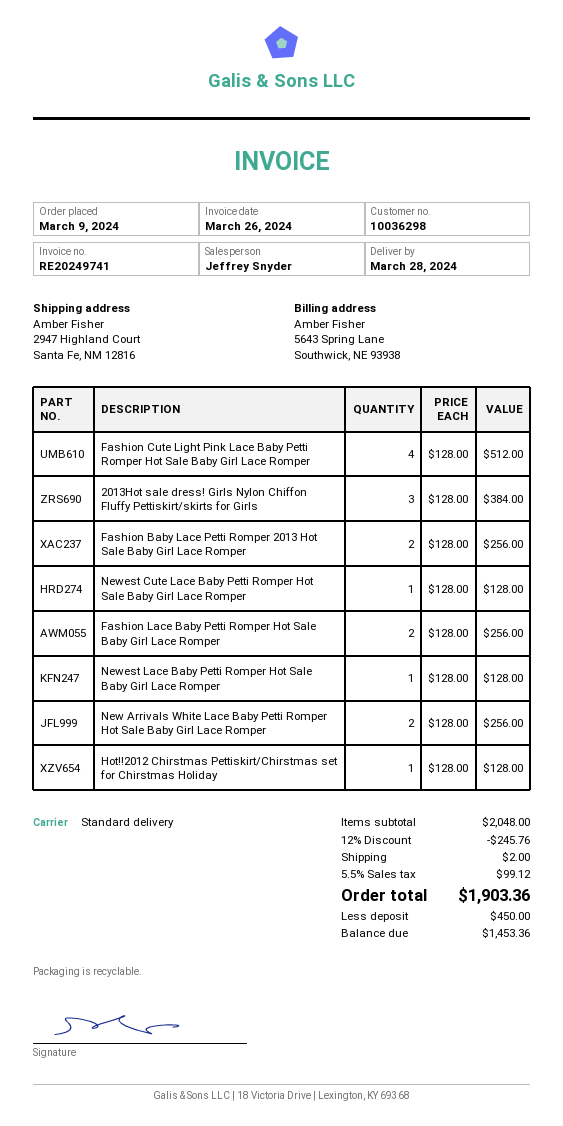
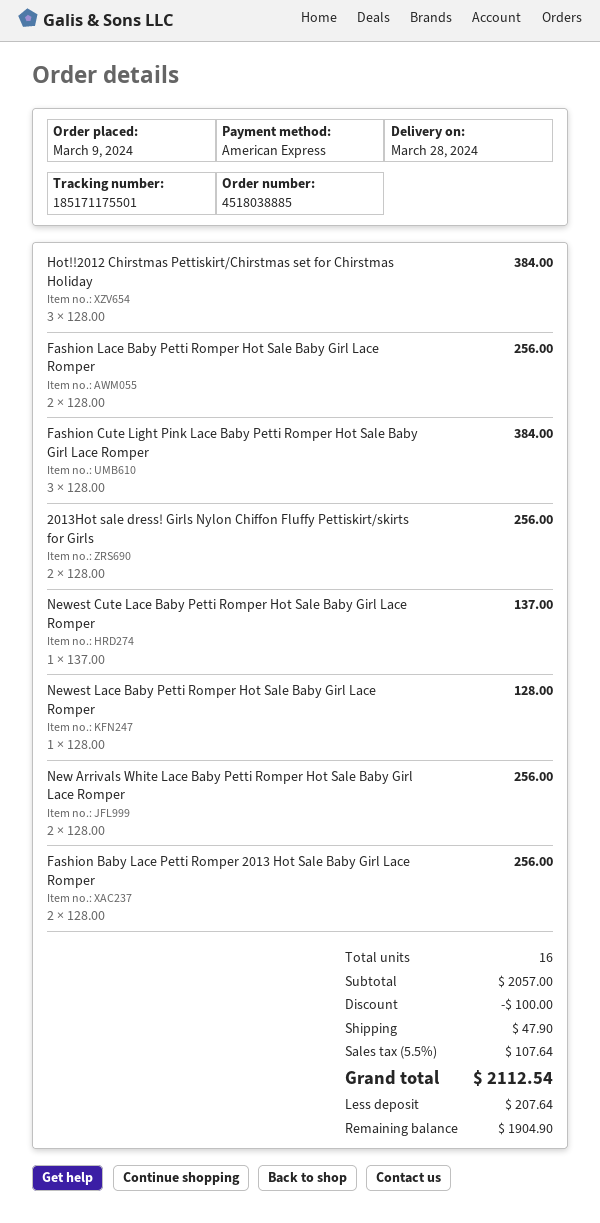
Fashion Cute Light Pink Lace Baby Petti Romper Hot Sale Baby Girl Lace Romper: 4 x 128.00 = 512.00 -> 3 x 128.00 = 384.00
2013Hot sale dress! Girls Nylon Chiffon Fluffy Pettiskirt/skirts for Girls: 3 x 128.00 = 384.00 -> 2 x 128.00 = 256.00
Newest Cute Lace Baby Petti Romper Hot Sale Baby Girl Lace Romper: 1 x 128.00 = 128.00 -> 1 x 137.00 = 137.00
Hot!!2012 Chirstmas Pettiskirt/Chirstmas set for Chirstmas Holiday: 1 x 128.00 = 128.00 -> 3 x 128.00 = 384.00
subtotal: 2048.00 -> 2057.00
discount: 245.76 -> 100.00
shipping: 2.00 -> 47.90
tax: 5.5% = 99.12 -> 5.5% = 107.64
total: 1903.36 -> 2112.54
deposit: 450.00 -> 207.64
balance: 1453.36 -> 1904.90

